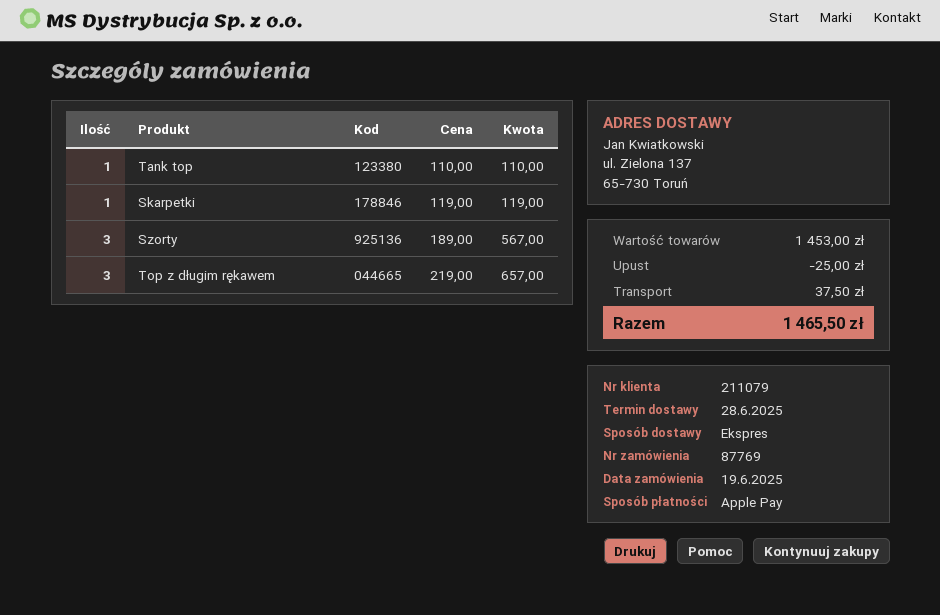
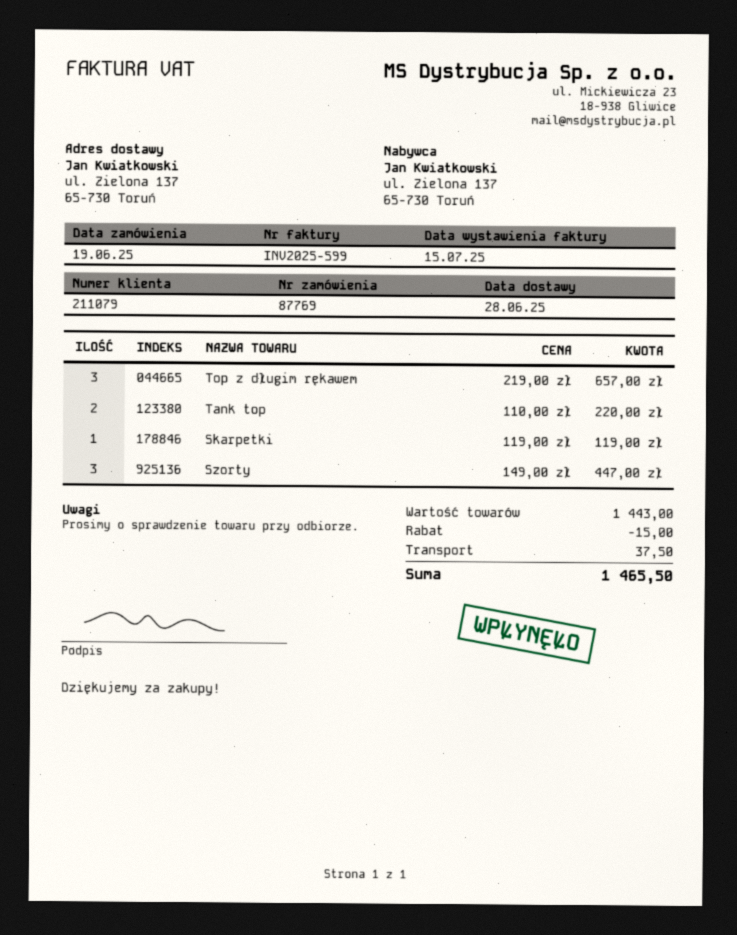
Tank top: 1 x 110.00 = 110.00 -> 2 x 110.00 = 220.00
Szorty: 3 x 189.00 = 567.00 -> 3 x 149.00 = 447.00
subtotal: 1453.00 -> 1443.00
discount: 25.00 -> 15.00

